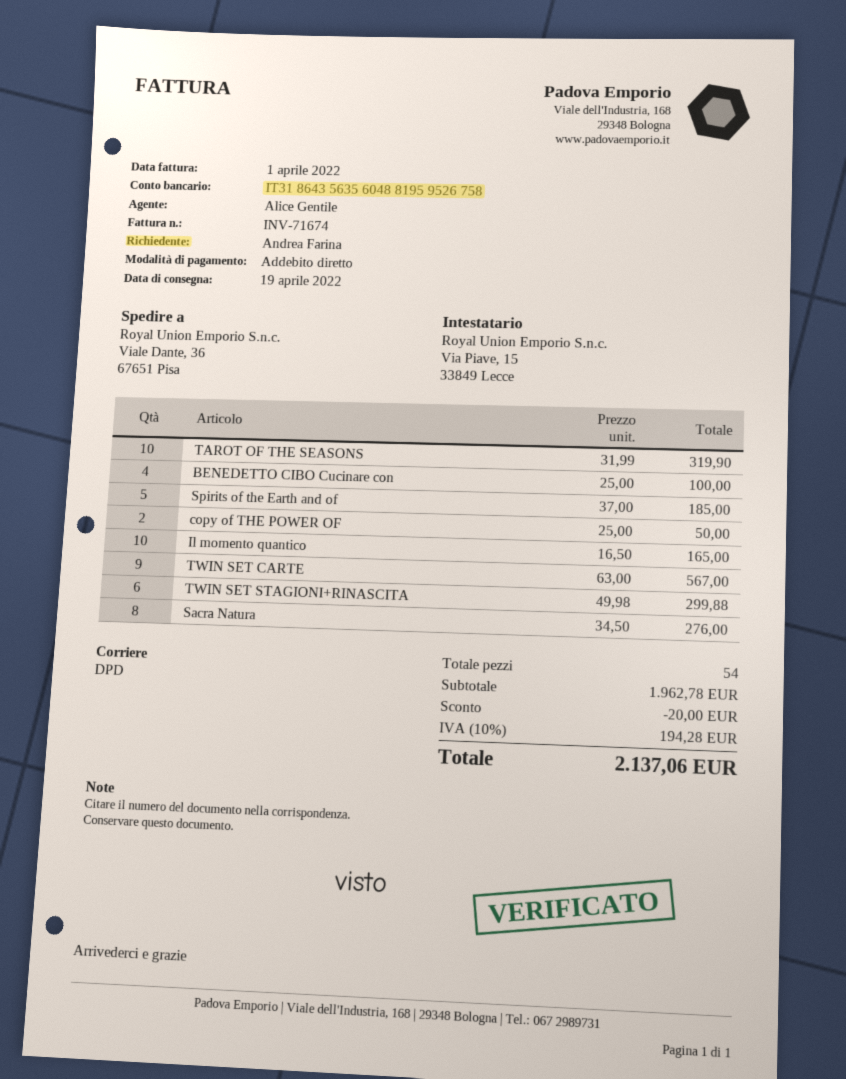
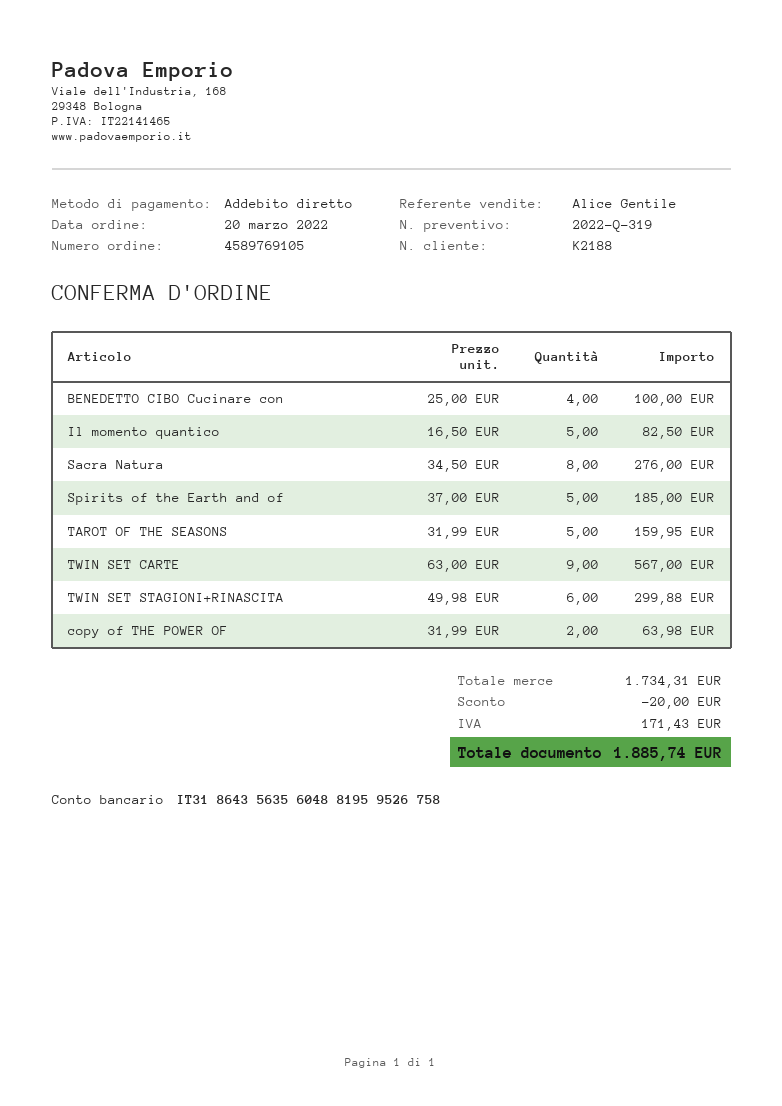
TAROT OF THE SEASONS: 10 x 31.99 = 319.90 -> 5 x 31.99 = 159.95
copy of THE POWER OF: 2 x 25.00 = 50.00 -> 2 x 31.99 = 63.98
Il momento quantico: 10 x 16.50 = 165.00 -> 5 x 16.50 = 82.50
subtotal: 1962.78 -> 1734.31
tax: 194.28 -> 171.43
total: 2137.06 -> 1885.74

